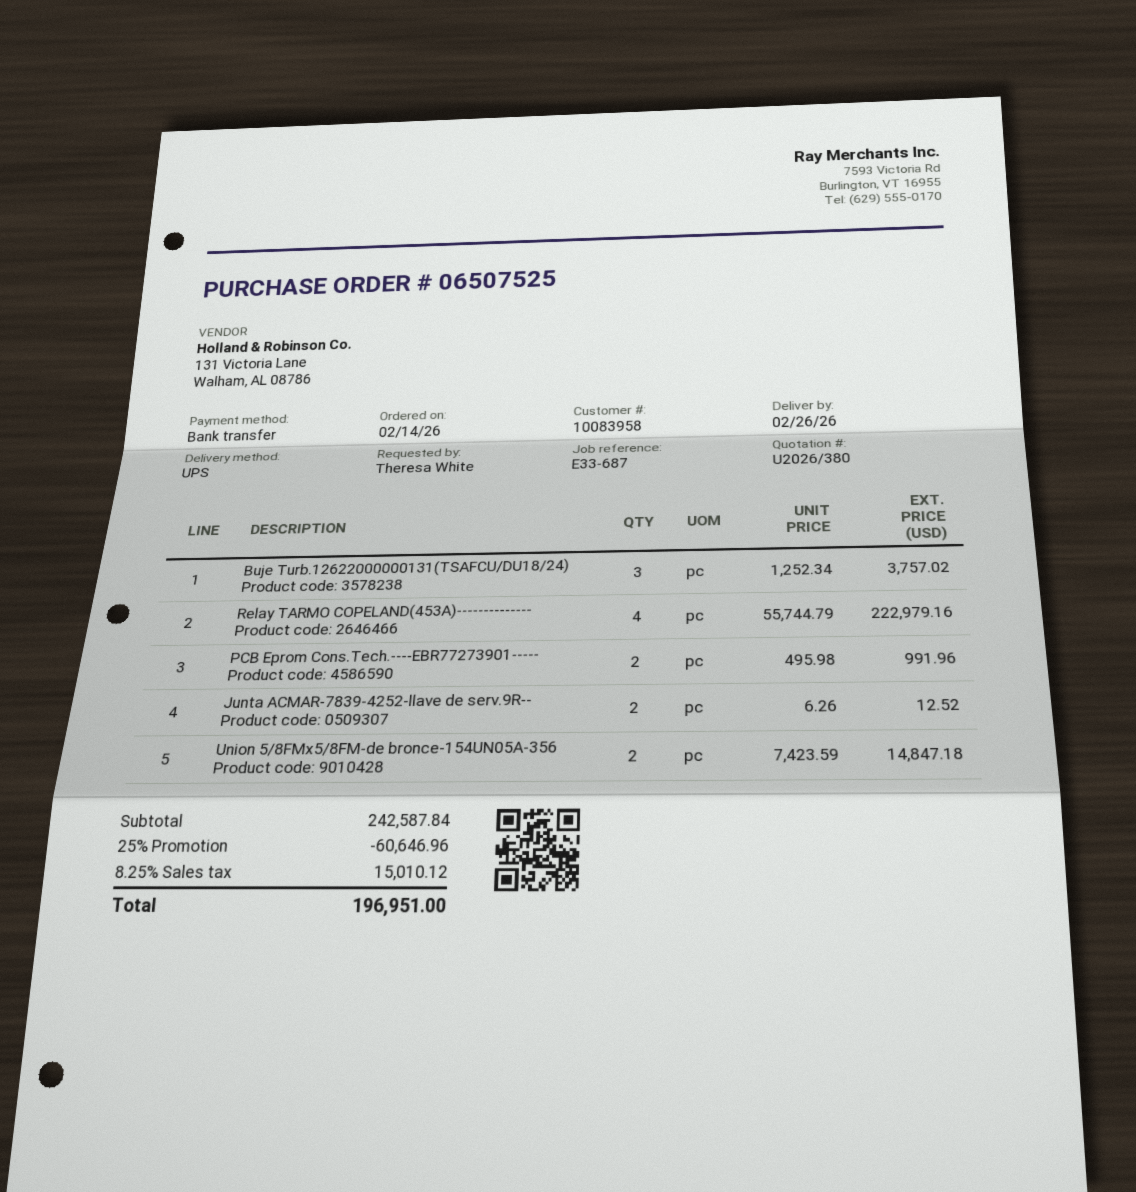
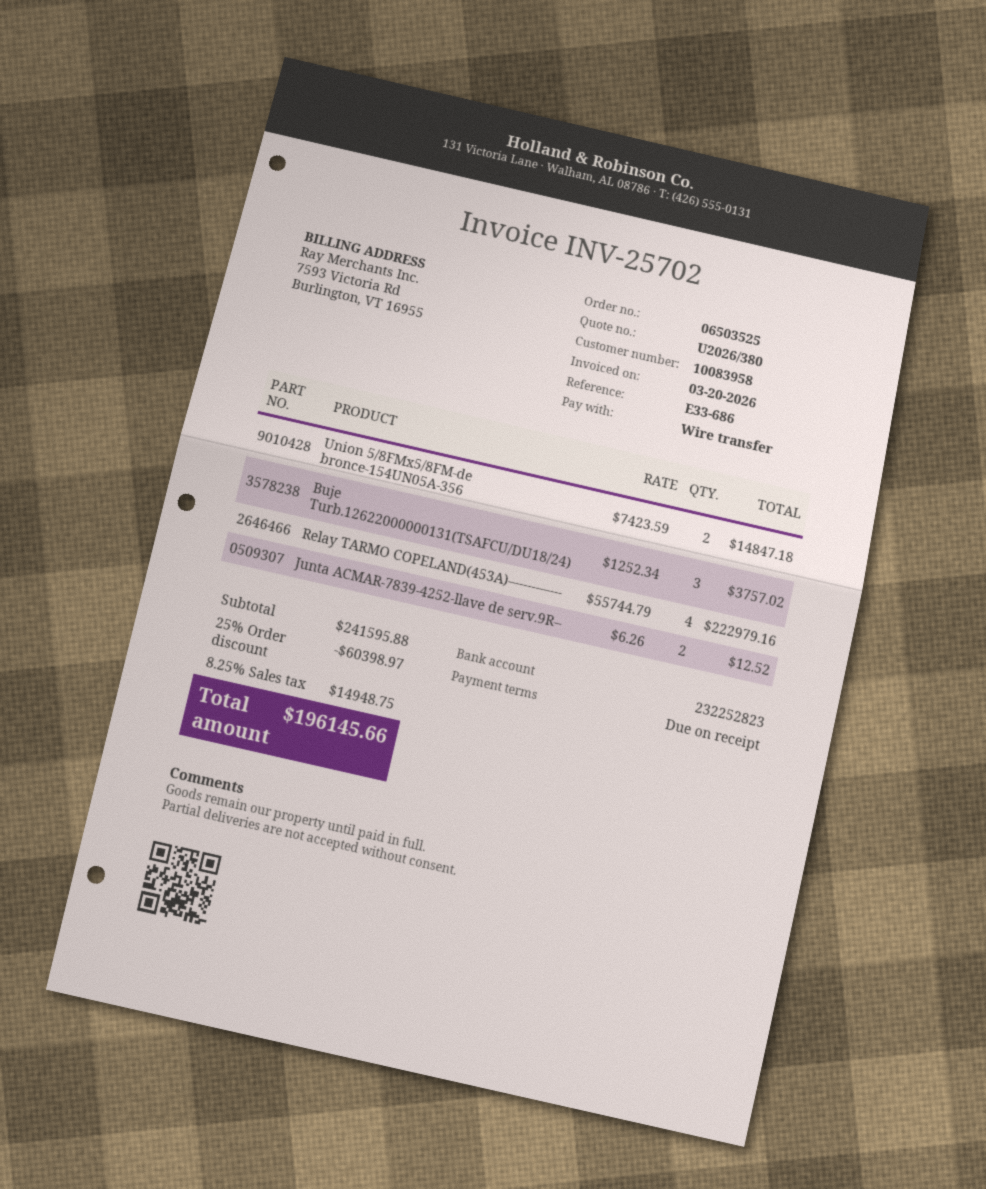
order number: 06507525 -> 06503525
reference: E33-687 -> E33-686
PCB Eprom Cons.Tech.----EBR77273901-----: 2 x 495.98 = 991.96 -> none
subtotal: 242587.84 -> 241595.88
discount: 25% = 60646.96 -> 25% = 60398.97
tax: 8.25% = 15010.12 -> 8.25% = 14948.75
total: 196951.00 -> 196145.66

